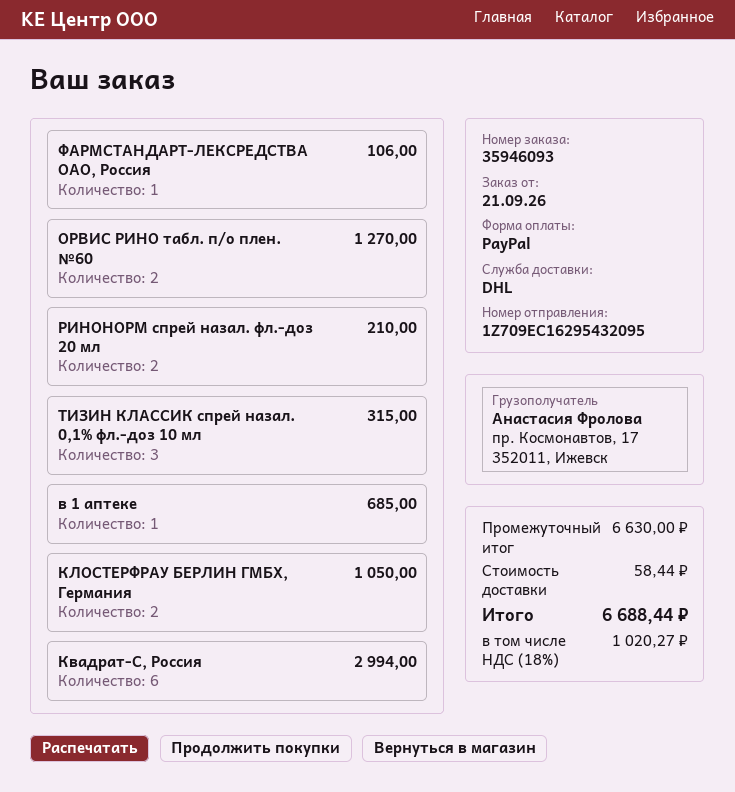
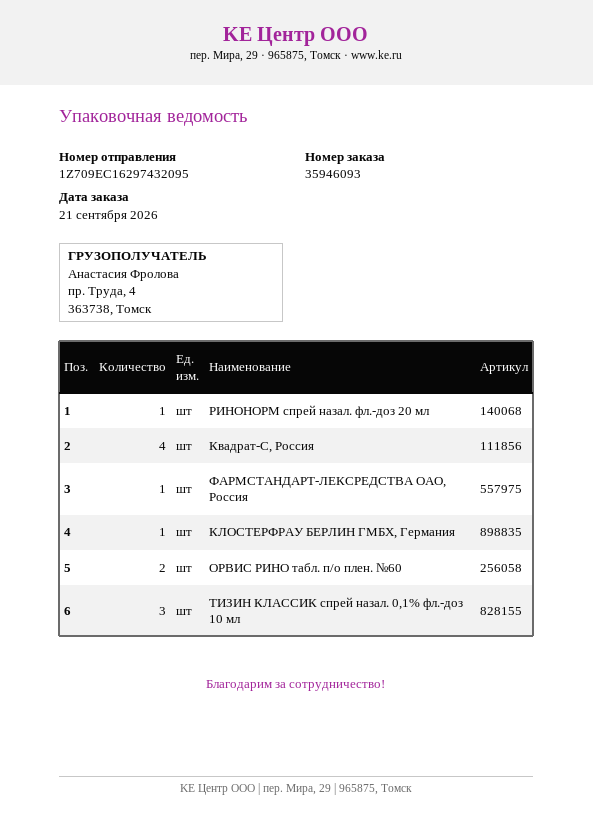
tracking number: 1Z709EC16295432095 -> 1Z709EC16297432095
ship to: пр. Космонавтов, 17, 352011, Ижевск -> пр. Труда, 4, 363738, Томск
РИНОНОРМ спрей назал. фл.-доз 20 мл: 2 -> 1
в 1 аптеке: 1 -> none
КЛОСТЕРФРАУ БЕРЛИН ГМБХ, Германия: 2 -> 1
Квадрат-С, Россия: 6 -> 4

